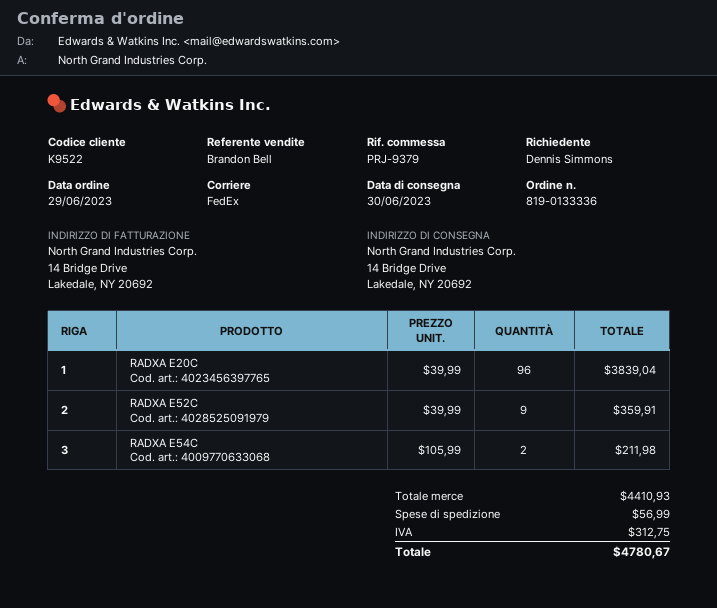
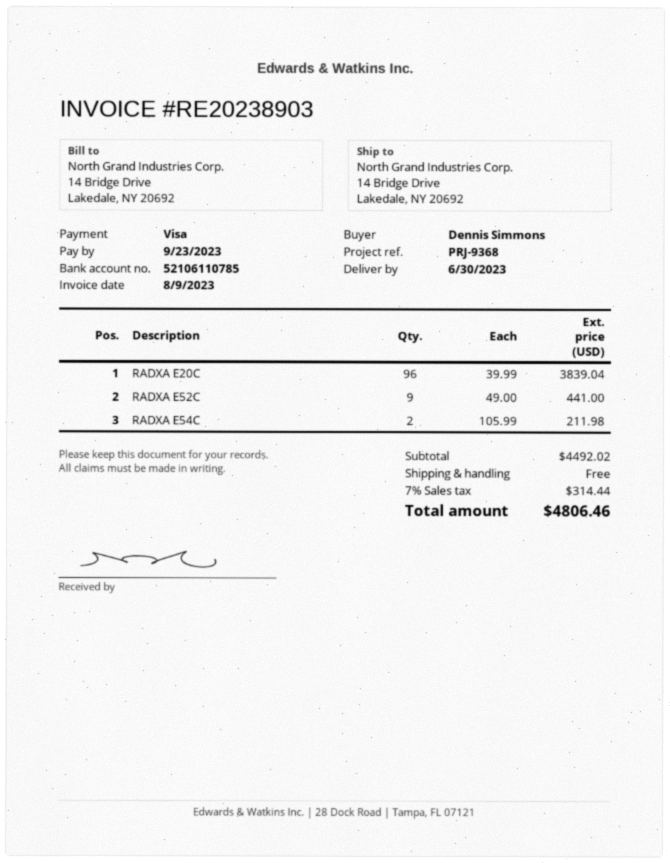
reference: PRJ-9379 -> PRJ-9368
RADXA E52C: 9 x 39.99 = 359.91 -> 9 x 49.00 = 441.00
subtotal: 4410.93 -> 4492.02
shipping: 56.99 -> 0.00
tax: 312.75 -> 314.44
total: 4780.67 -> 4806.46

